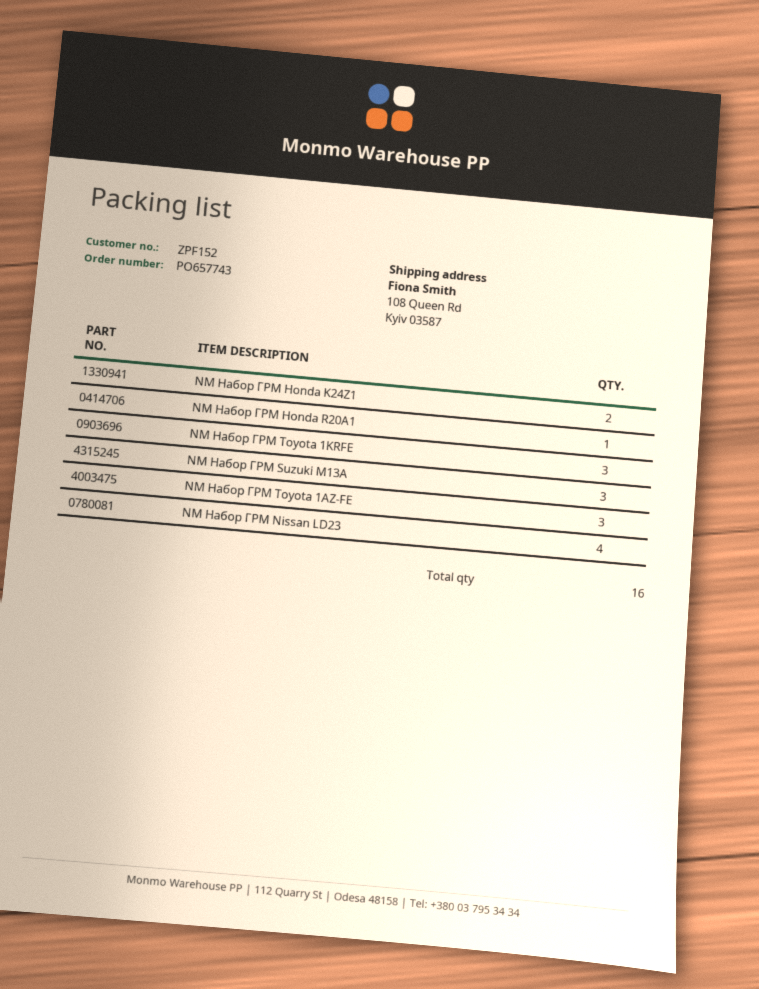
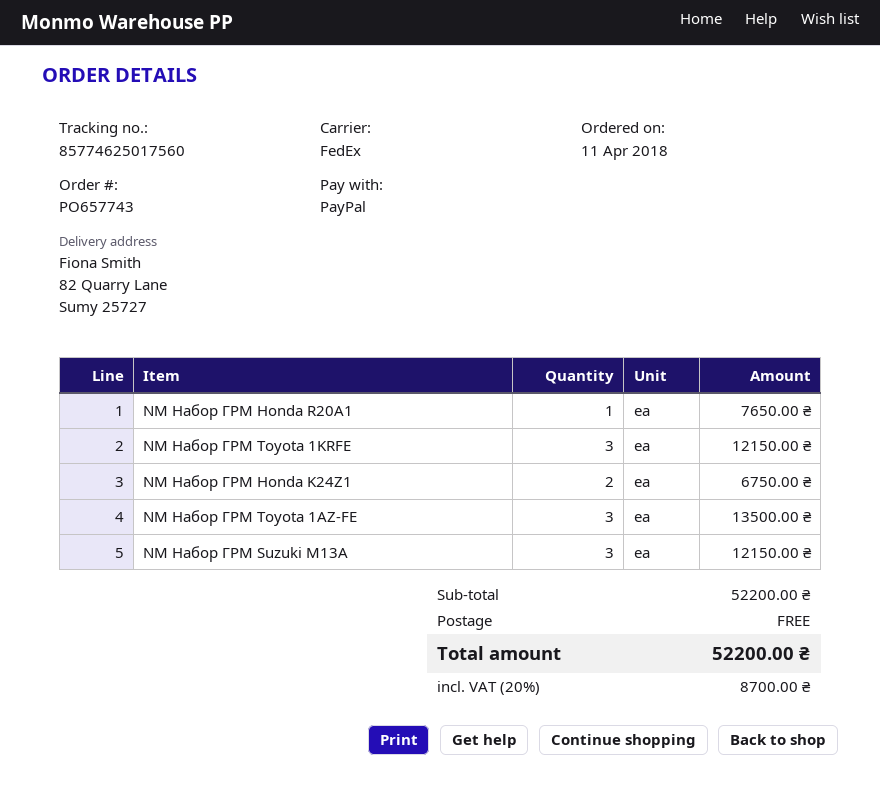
ship to: 108 Queen Rd, Kyiv 03587 -> 82 Quarry Lane, Sumy 25727
NM Набор ГРМ Nissan LD23: 4 -> none

